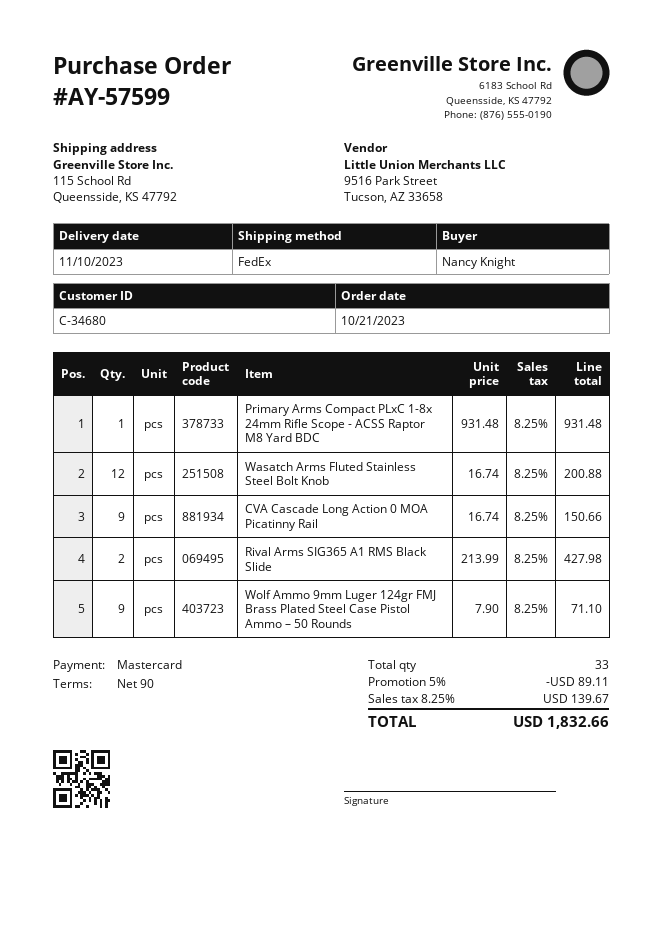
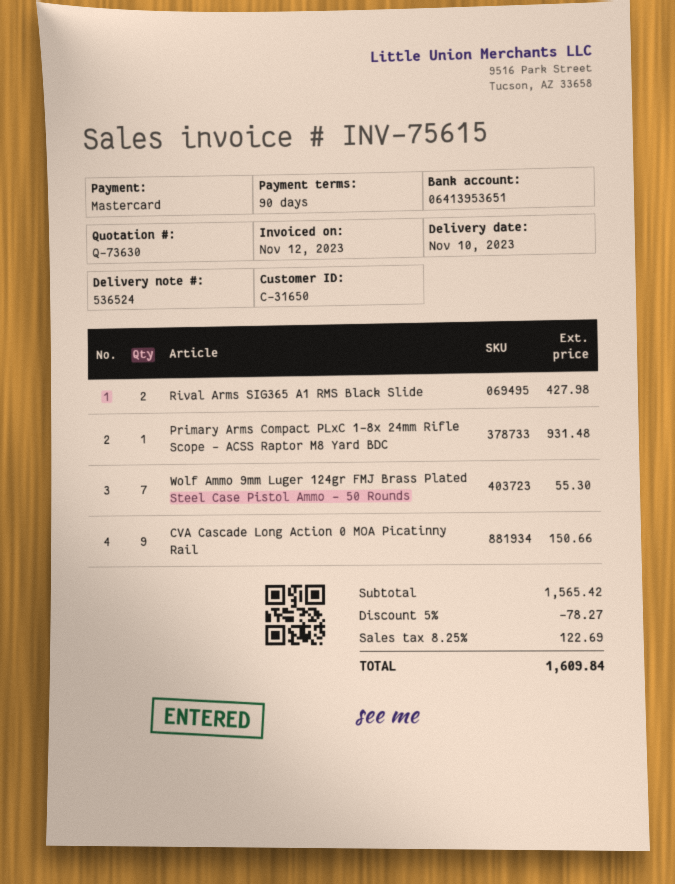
customer number: C-34680 -> C-31650
Wasatch Arms Fluted Stainless Steel Bolt Knob: 12 for 200.88 -> none
Wolf Ammo 9mm Luger 124gr FMJ Brass Plated Steel Case Pistol Ammo – 50 Rounds: 9 for 71.10 -> 7 for 55.30
discount: 5% = 89.11 -> 5% = 78.27
tax: 8.25% = 139.67 -> 8.25% = 122.69
total: 1832.66 -> 1609.84

